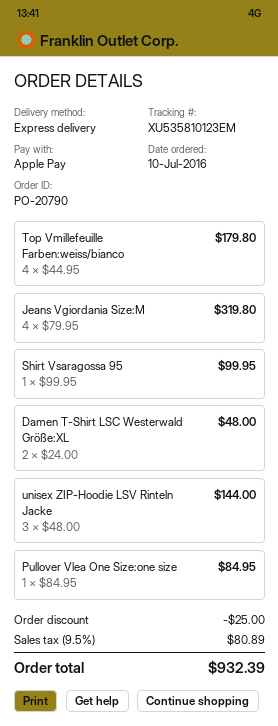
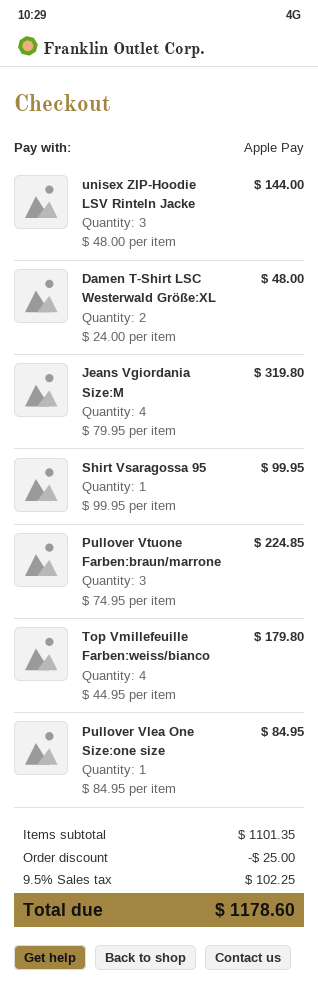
Pullover Vtuone Farben:braun/marrone: none -> 3 x 74.95 = 224.85
tax: 9.5% = 80.89 -> 9.5% = 102.25
total: 932.39 -> 1178.60

